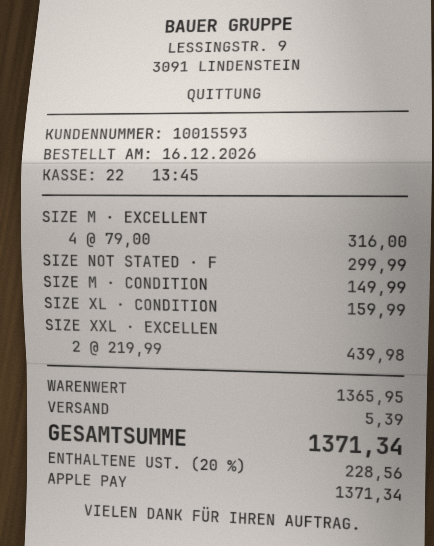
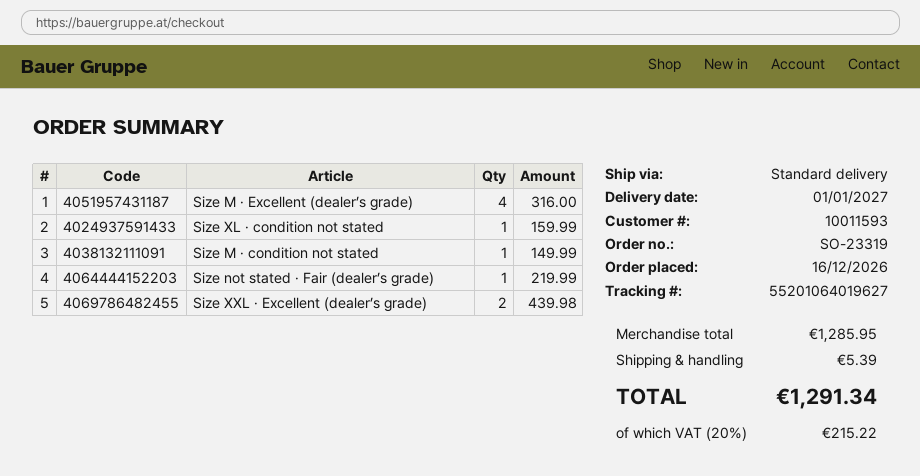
customer number: 10015593 -> 10011593
SIZE NOT STATED · F: 1 for 299.99 -> 1 for 219.99
subtotal: 1365.95 -> 1285.95
tax: 20% = 228.56 -> 20% = 215.22
total: 1371.34 -> 1291.34

